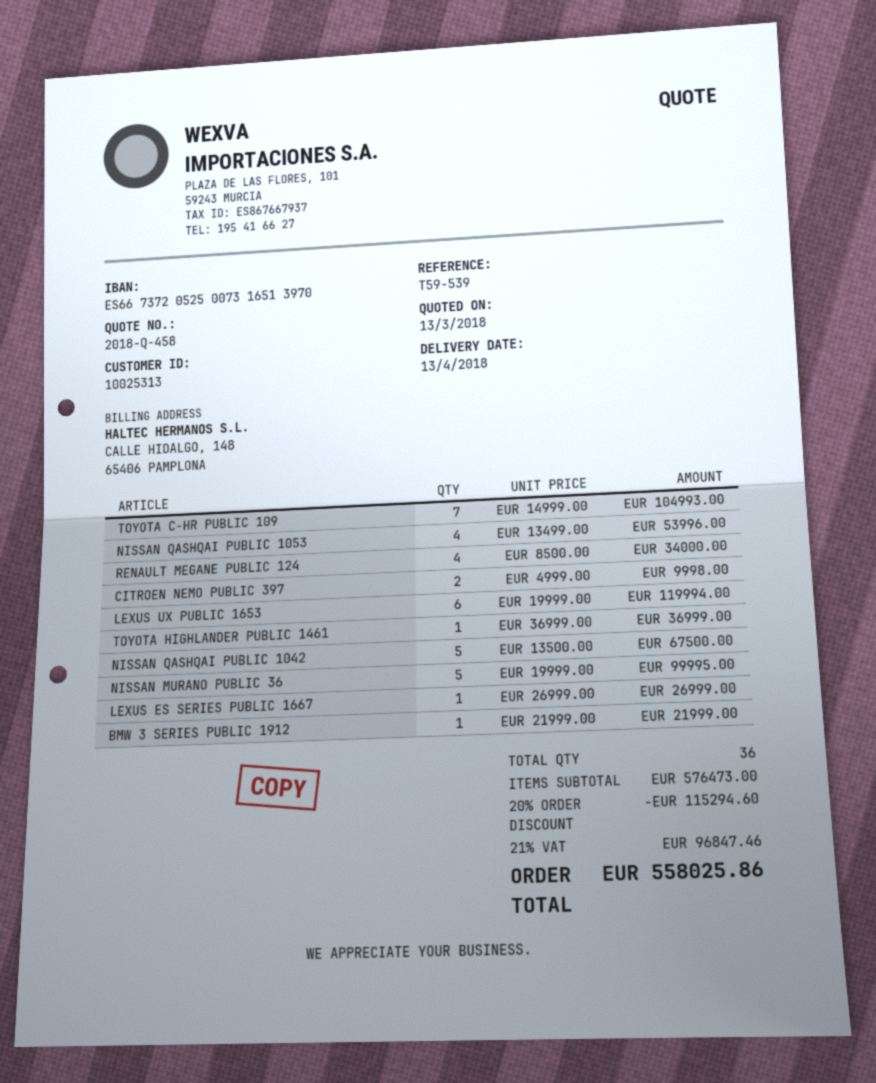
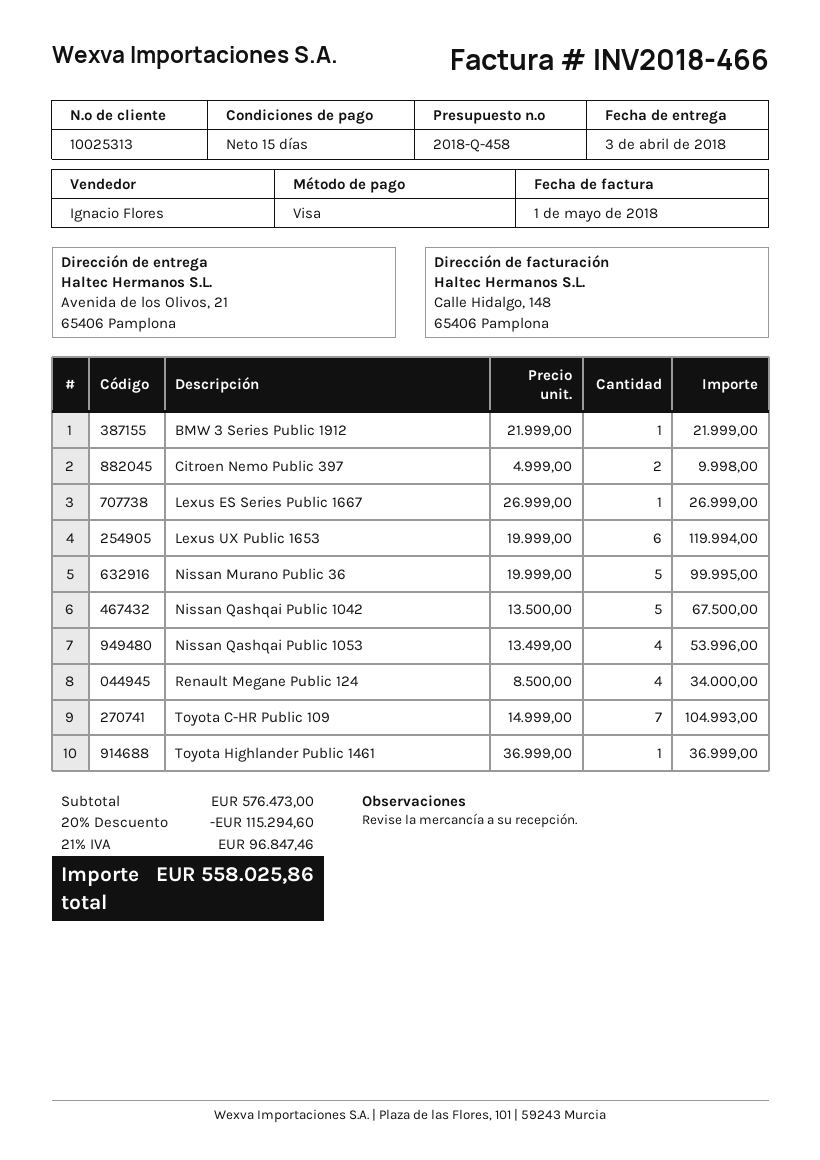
delivery date: 2018-04-13 -> 2018-04-03

